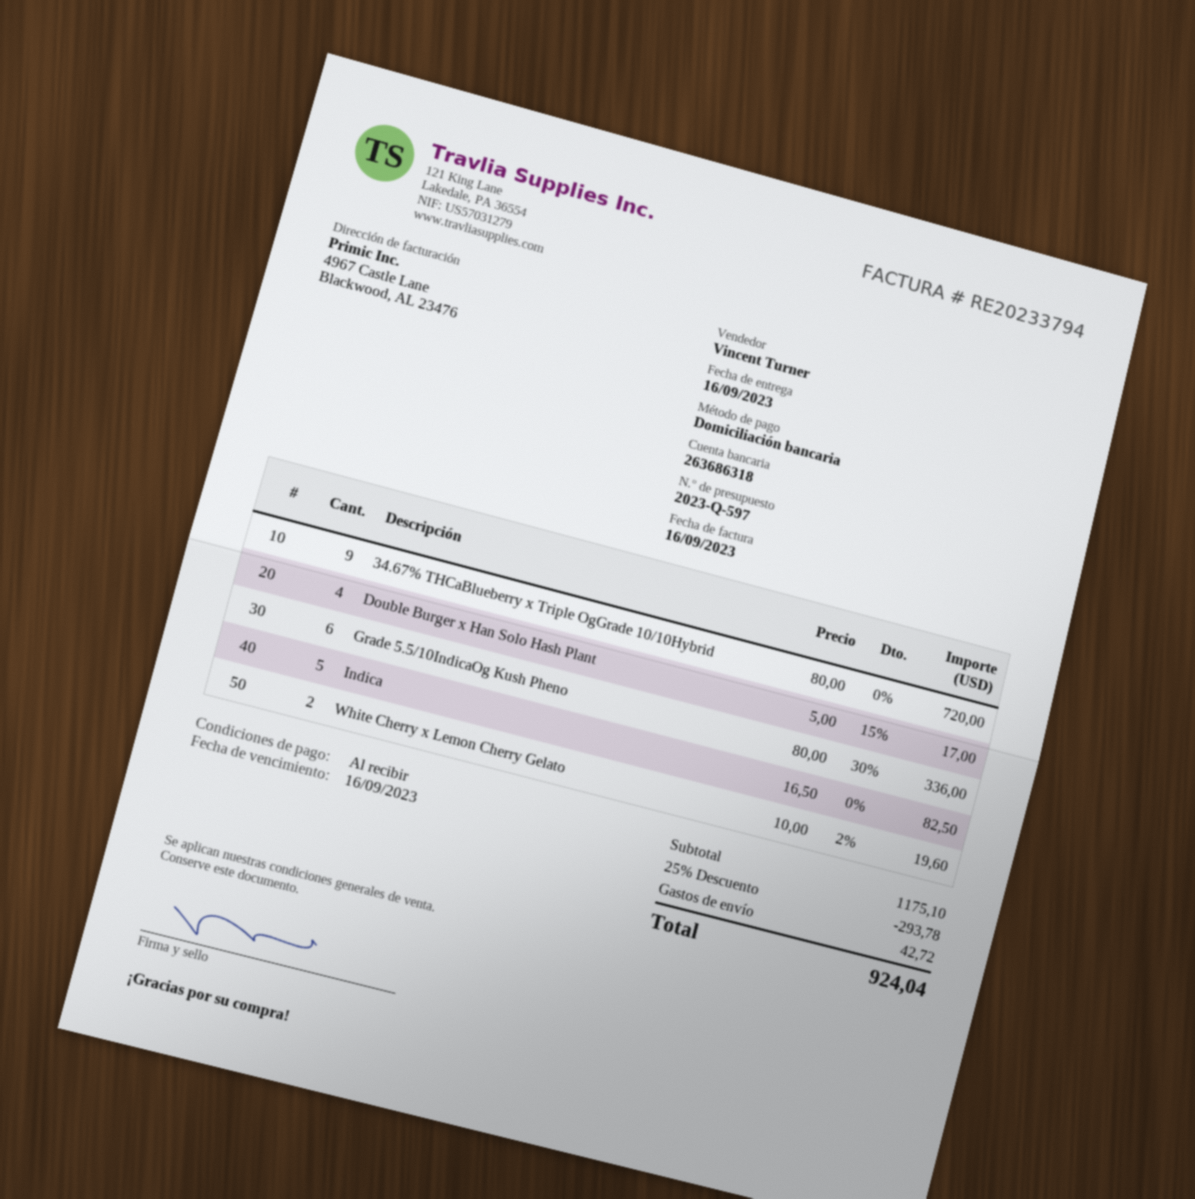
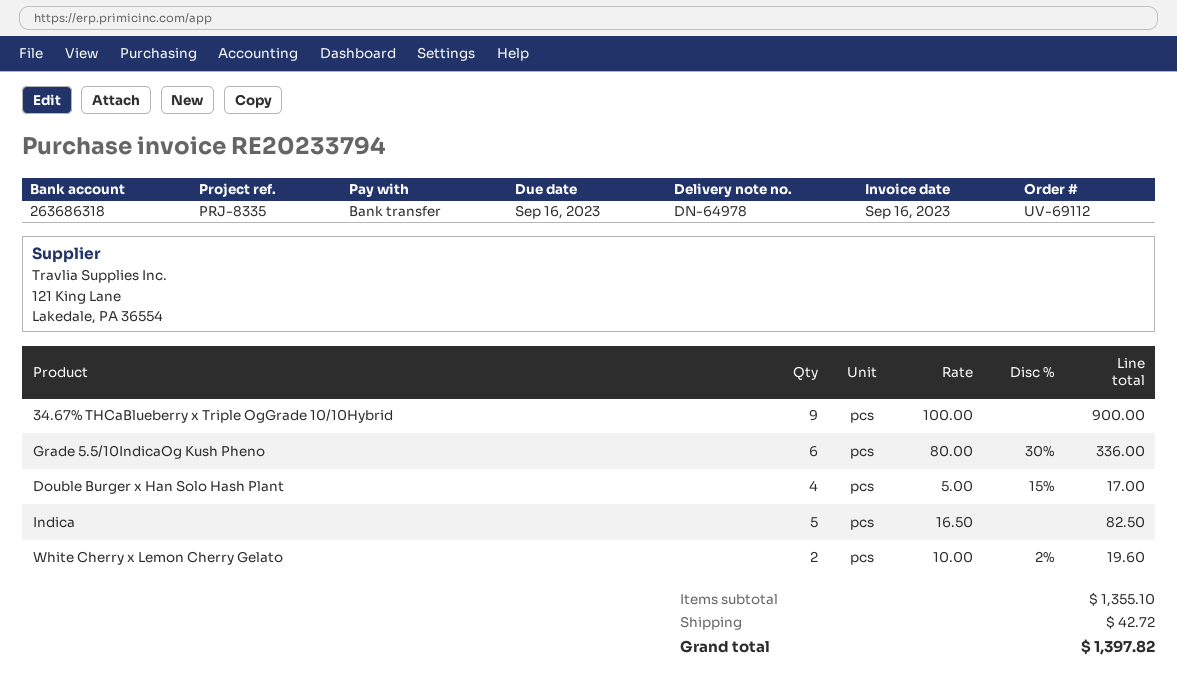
payment method: direct debit -> bank transfer
34.67% THCaBlueberry x Triple OgGrade 10/10Hybrid: 9 x 80.00 = 720.00 -> 9 x 100.00 = 900.00
subtotal: 1175.10 -> 1355.10
discount: 25% = 293.78 -> none
total: 924.04 -> 1397.82

